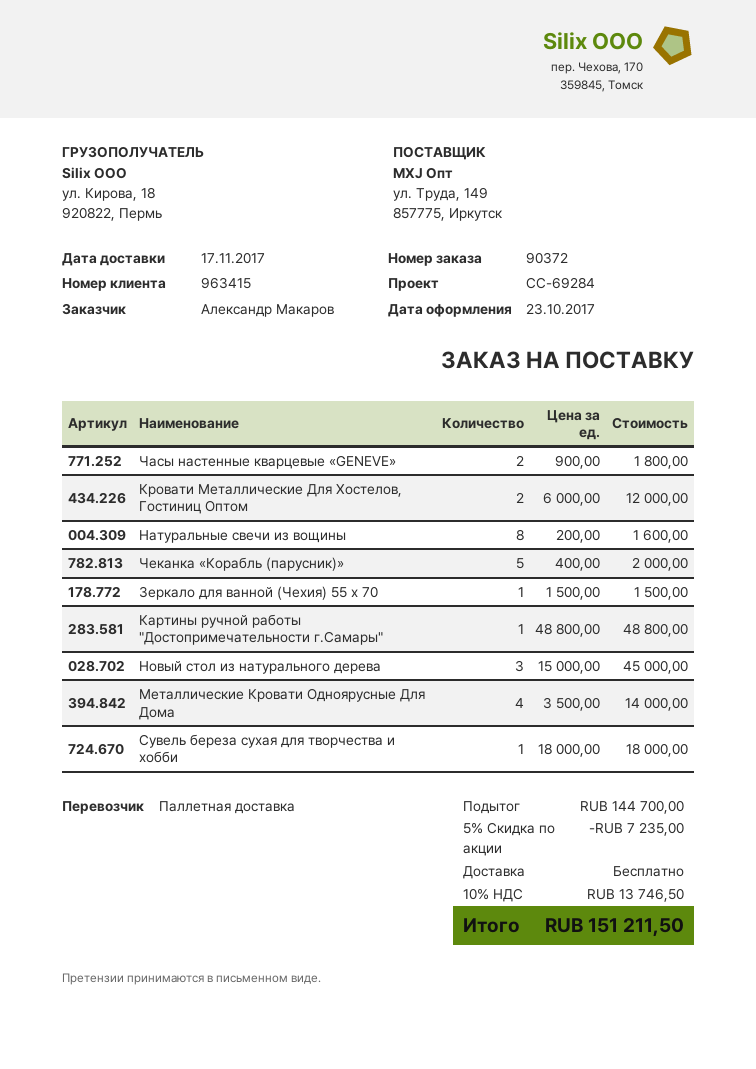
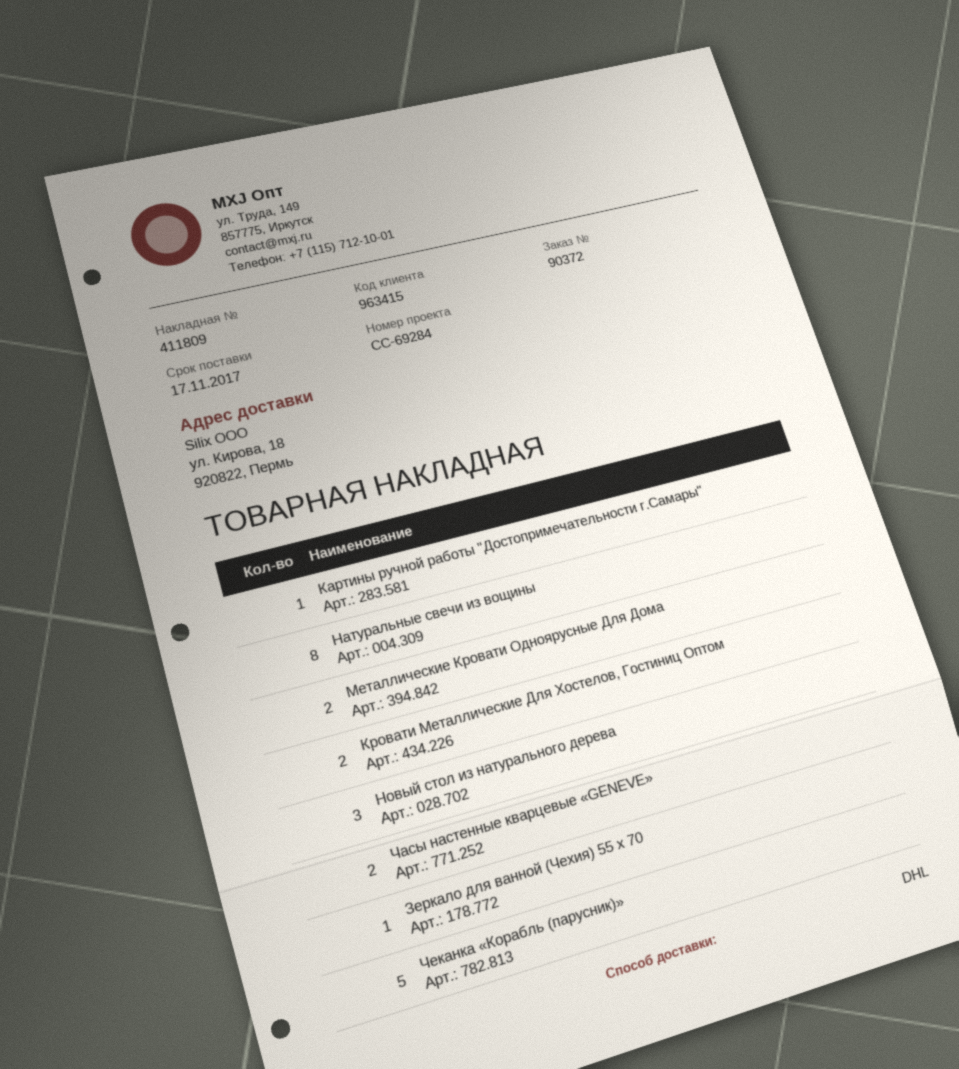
shipping method: pallet freight -> DHL
Металлические Кровати Одноярусные Для Дома: 4 -> 2
Сувель береза сухая для творчества и хобби: 1 -> none

